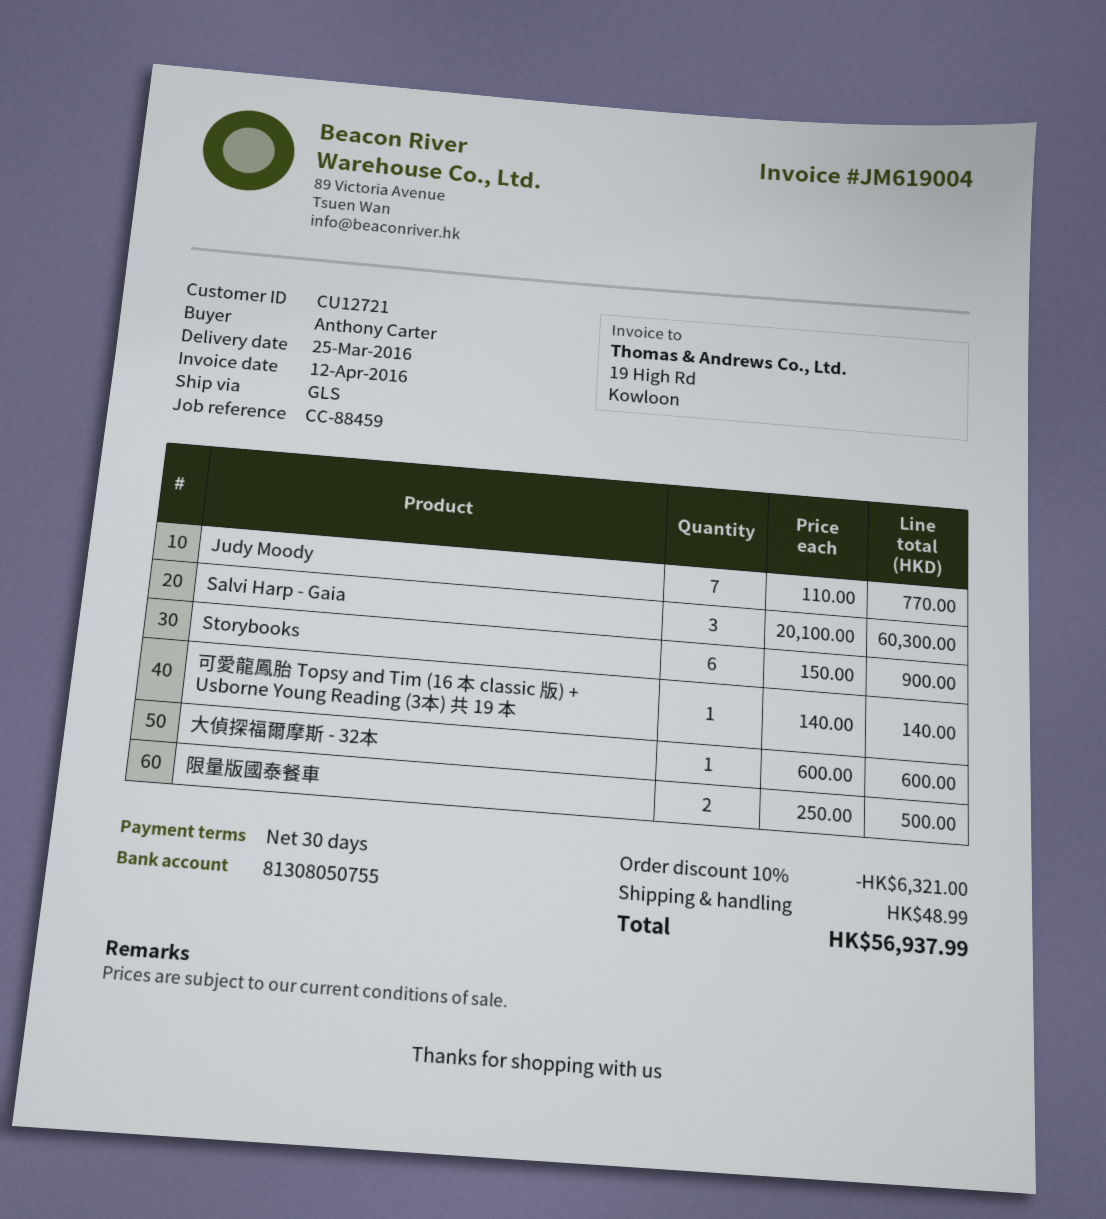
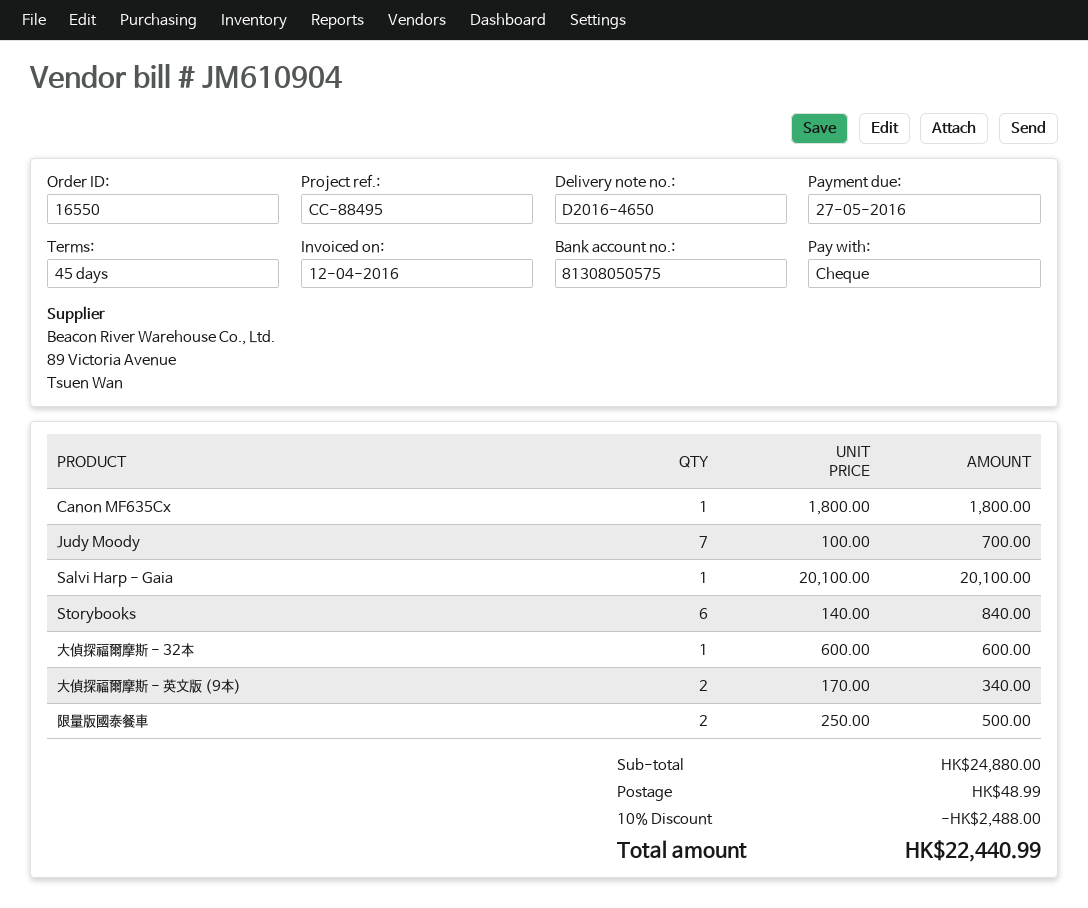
invoice number: JM619004 -> JM610904
payment terms: 30 days -> 45 days
reference: CC-88459 -> CC-88495
bank account: 81308050755 -> 81308050575
Judy Moody: 7 x 110.00 = 770.00 -> 7 x 100.00 = 700.00
Salvi Harp - Gaia: 3 x 20100.00 = 60300.00 -> 1 x 20100.00 = 20100.00
Storybooks: 6 x 150.00 = 900.00 -> 6 x 140.00 = 840.00
可愛龍鳳胎 Topsy and Tim (16 本 classic 版) + Usborne Young Reading (3本) 共 19 本: 1 x 140.00 = 140.00 -> none
Canon MF635Cx: none -> 1 x 1800.00 = 1800.00
大偵探福爾摩斯 - 英文版 (9本): none -> 2 x 170.00 = 340.00
discount: 10% = 6321.00 -> 10% = 2488.00
total: 56937.99 -> 22440.99

